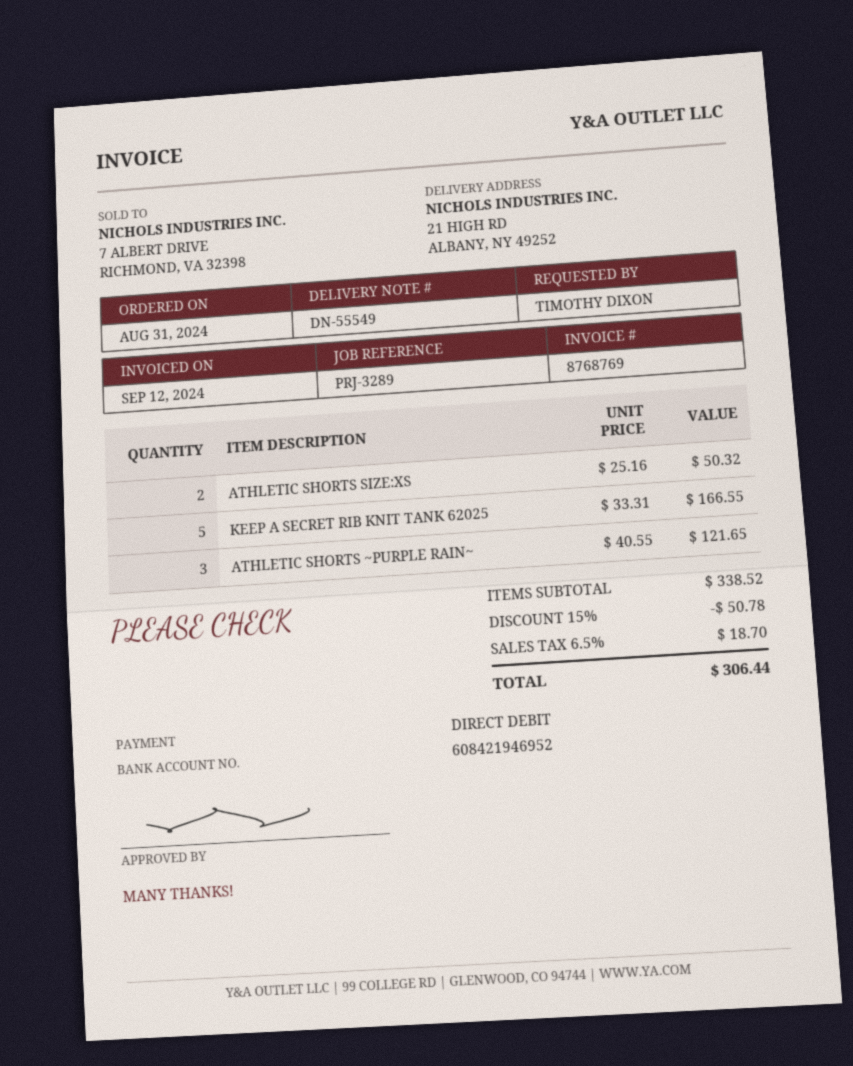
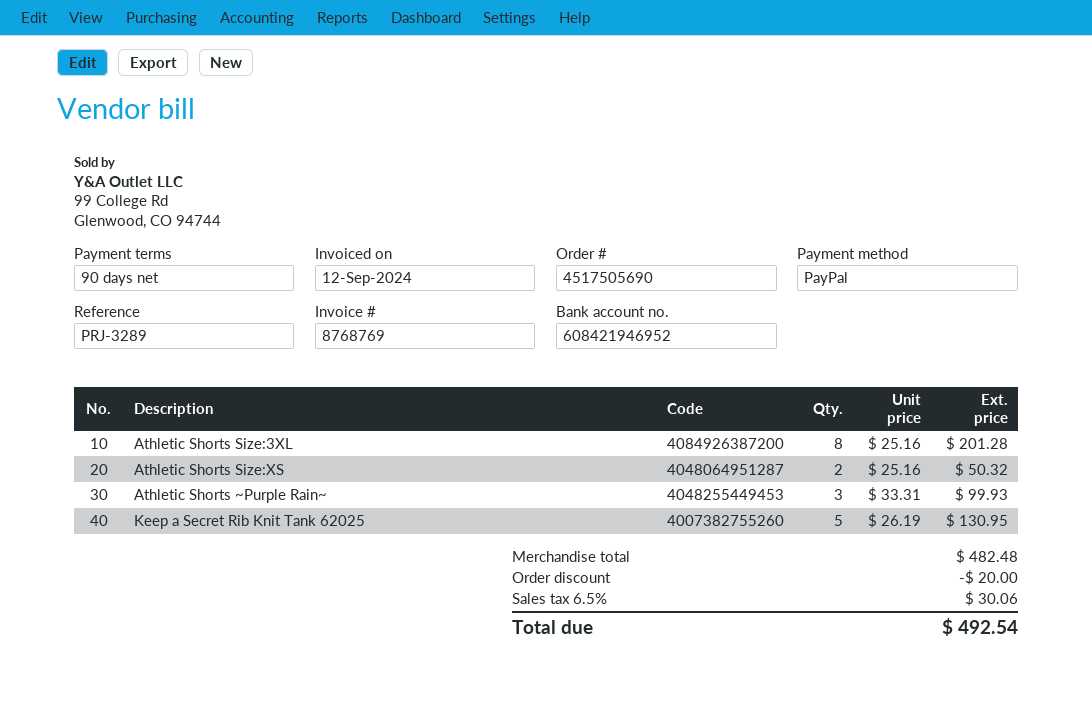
payment method: direct debit -> PayPal
KEEP A SECRET RIB KNIT TANK 62025: 5 x 33.31 = 166.55 -> 5 x 26.19 = 130.95
ATHLETIC SHORTS ~PURPLE RAIN~: 3 x 40.55 = 121.65 -> 3 x 33.31 = 99.93
Athletic Shorts Size:3XL: none -> 8 x 25.16 = 201.28
subtotal: 338.52 -> 482.48
discount: 50.78 -> 20.00
tax: 6.5% = 18.70 -> 6.5% = 30.06
total: 306.44 -> 492.54

